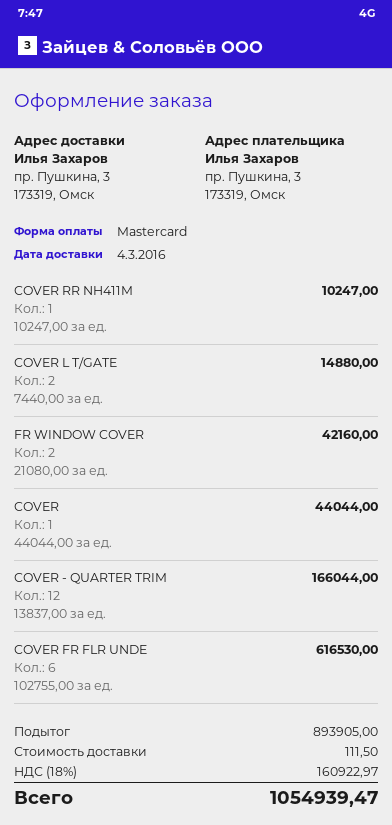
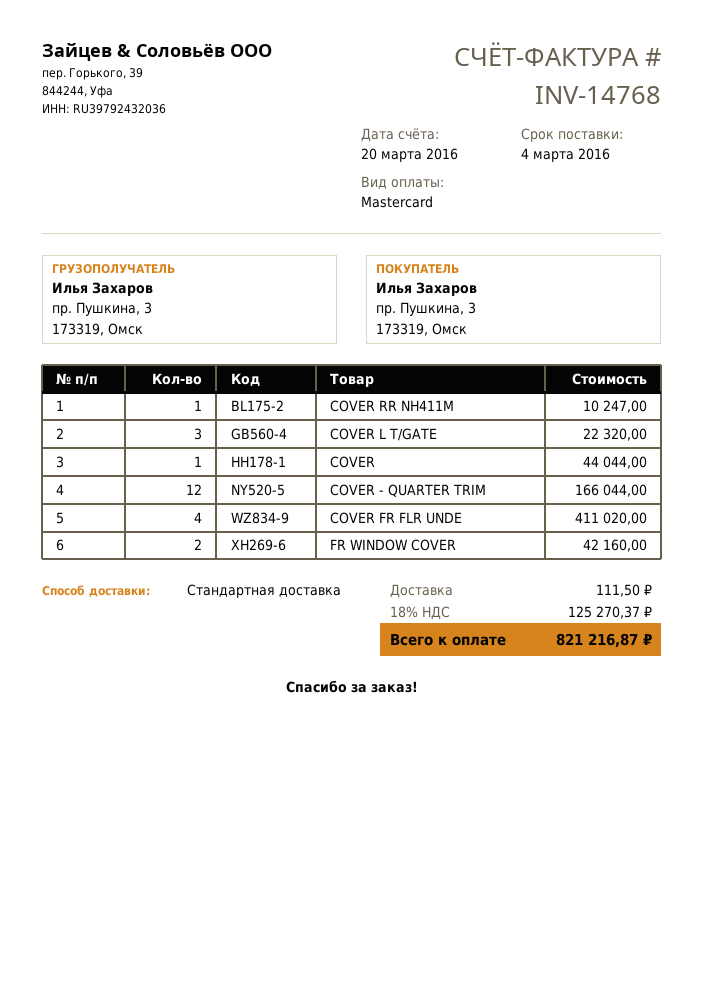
COVER L T/GATE: 2 for 14880.00 -> 3 for 22320.00
COVER FR FLR UNDE: 6 for 616530.00 -> 4 for 411020.00
tax: 18% = 160922.97 -> 18% = 125270.37
total: 1054939.47 -> 821216.87

